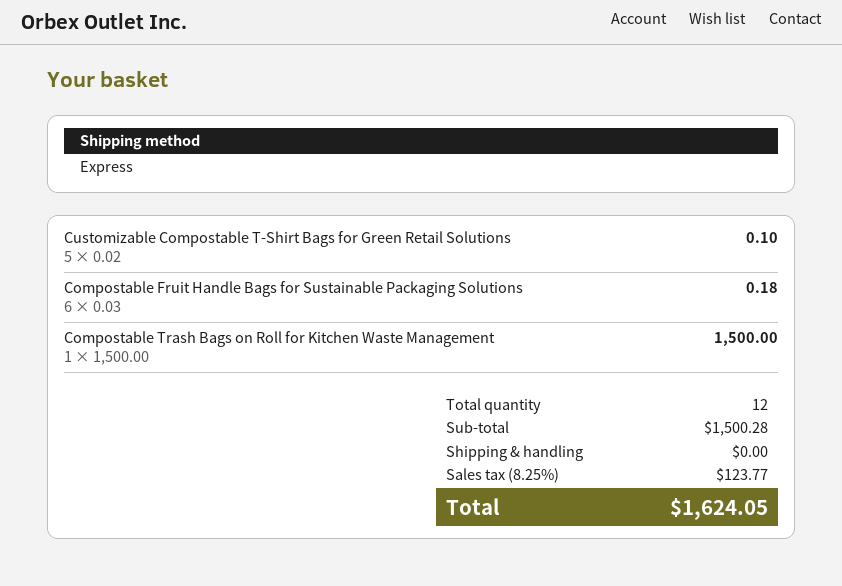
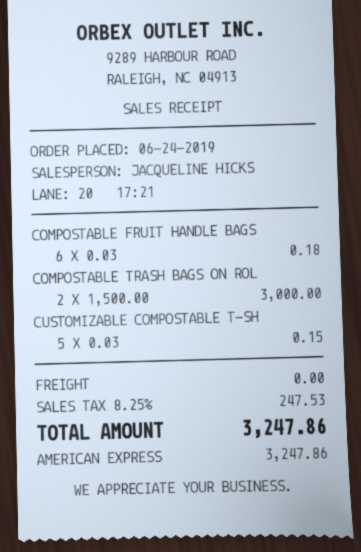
Customizable Compostable T-Shirt Bags for Green Retail Solutions: 5 x 0.02 = 0.10 -> 5 x 0.03 = 0.15
Compostable Trash Bags on Roll for Kitchen Waste Management: 1 x 1500.00 = 1500.00 -> 2 x 1500.00 = 3000.00
tax: 8.25% = 123.77 -> 8.25% = 247.53
total: 1624.05 -> 3247.86

